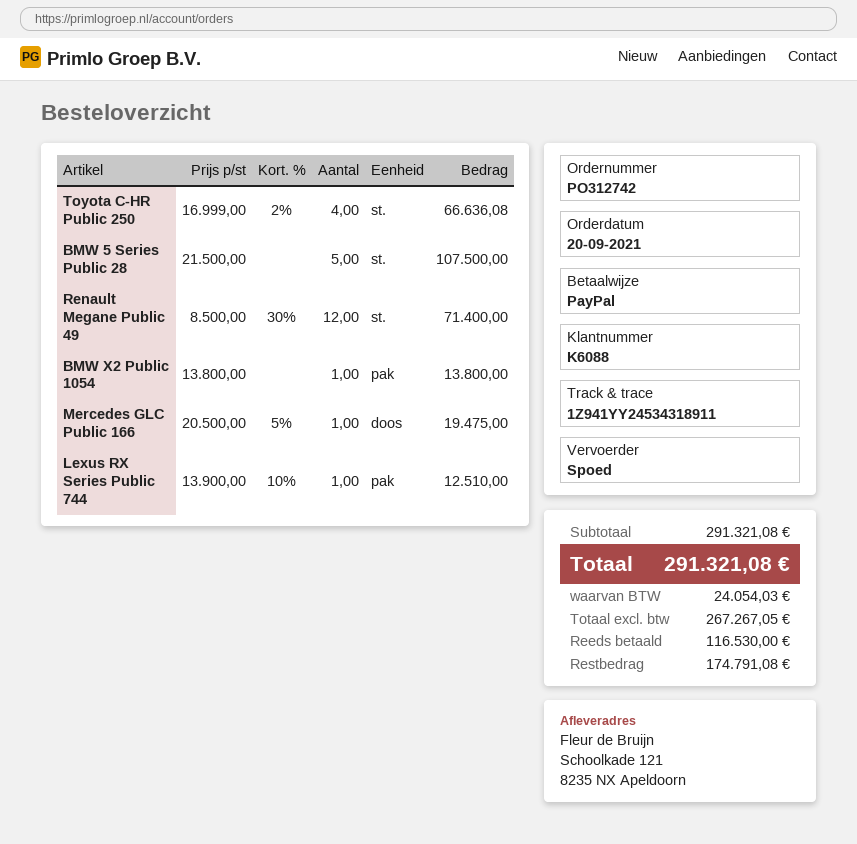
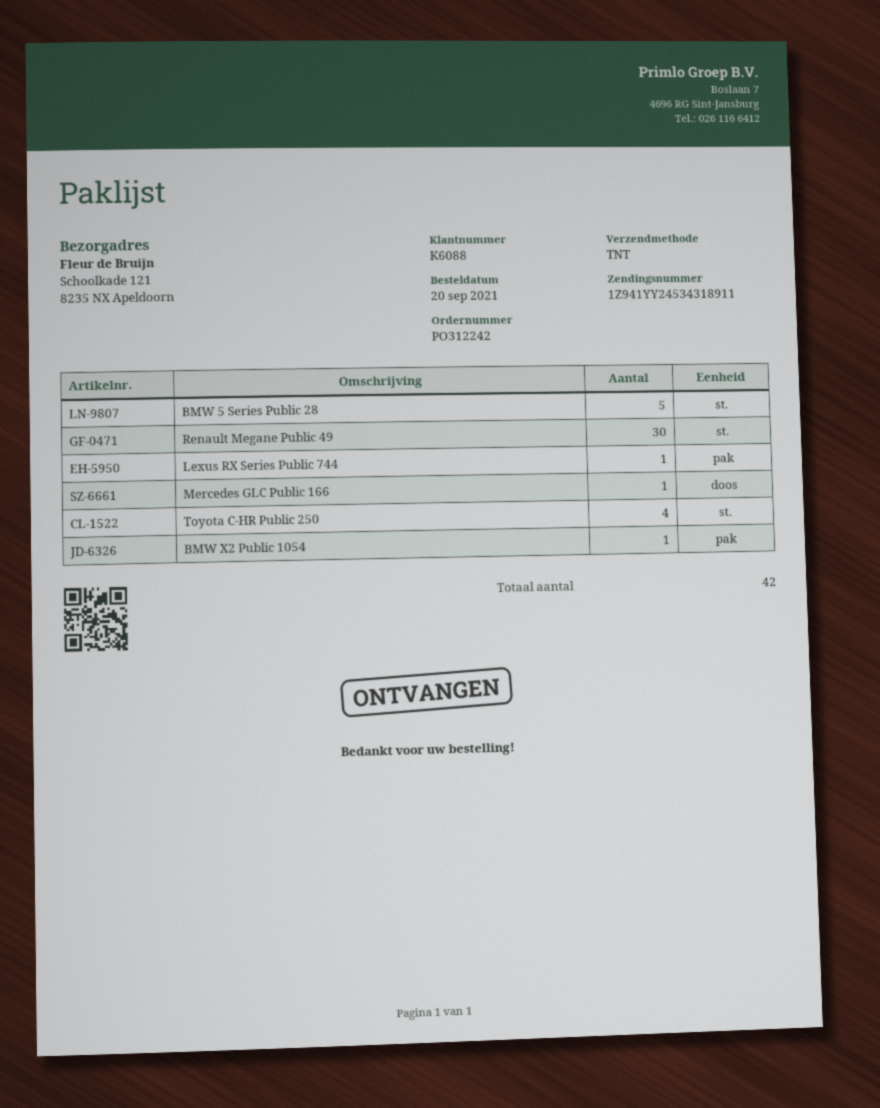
order number: PO312742 -> PO312242
shipping method: express -> TNT
Renault Megane Public 49: 12 -> 30

